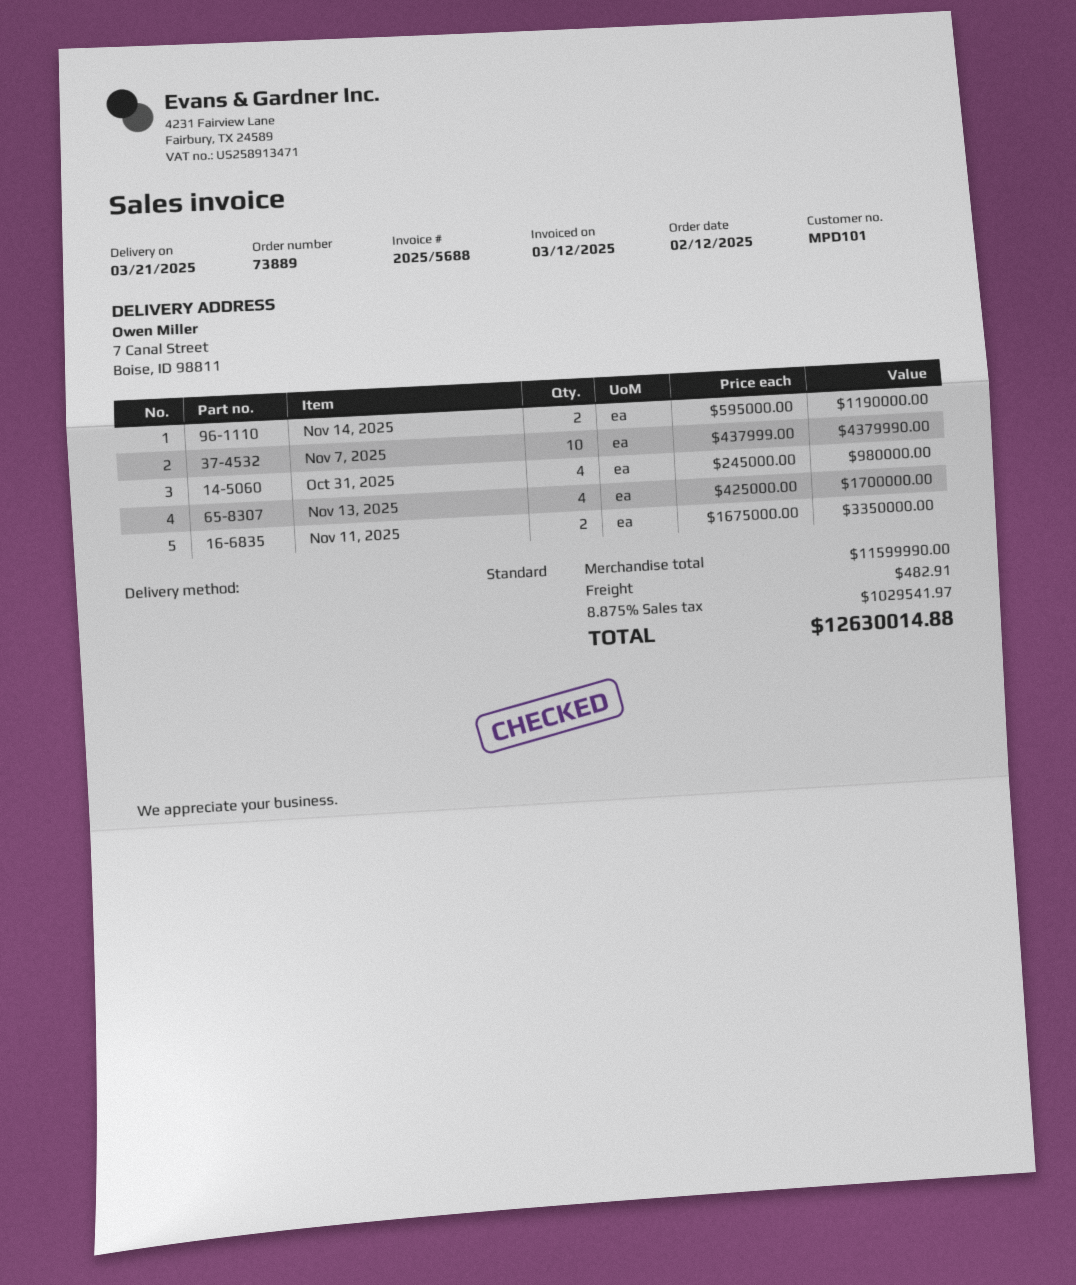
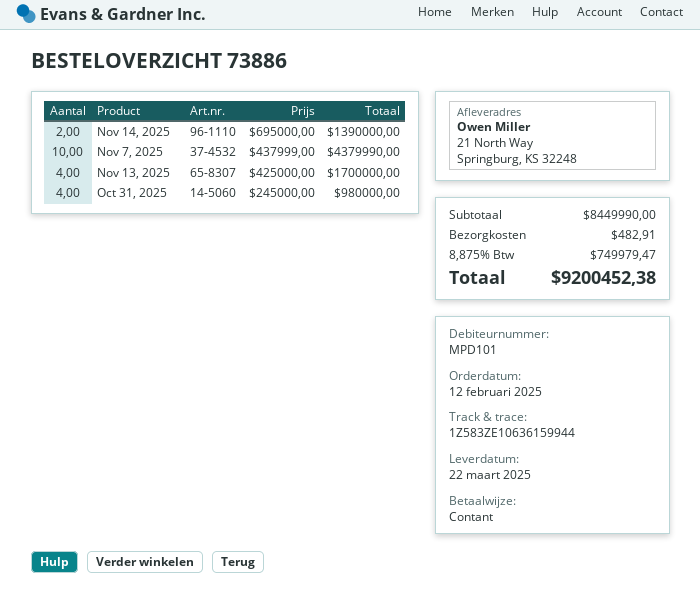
order number: 73889 -> 73886
delivery date: 2025-03-21 -> 2025-03-22
ship to: 7 Canal Street, Boise, ID 98811 -> 21 North Way, Springburg, KS 32248
Nov 14, 2025: 2 x 595000.00 = 1190000.00 -> 2 x 695000.00 = 1390000.00
Nov 11, 2025: 2 x 1675000.00 = 3350000.00 -> none
subtotal: 11599990.00 -> 8449990.00
tax: 8.875% = 1029541.97 -> 8.875% = 749979.47
total: 12630014.88 -> 9200452.38

